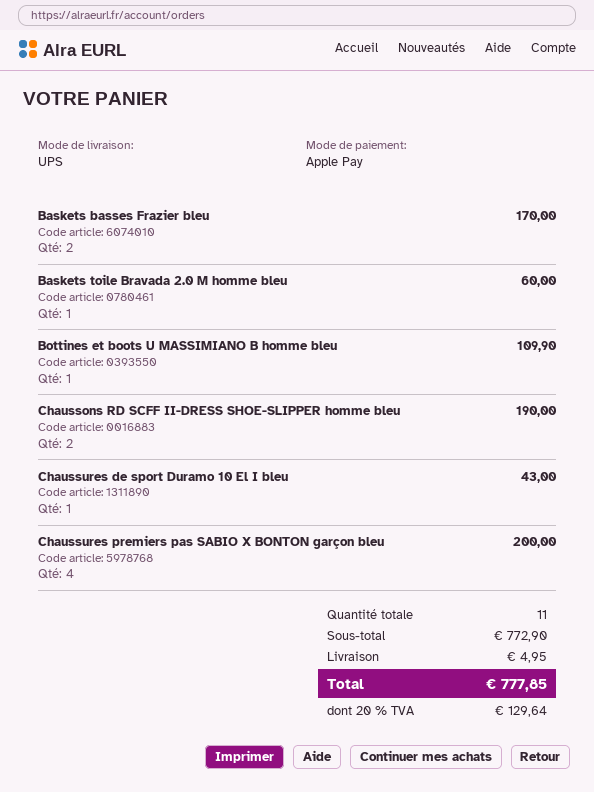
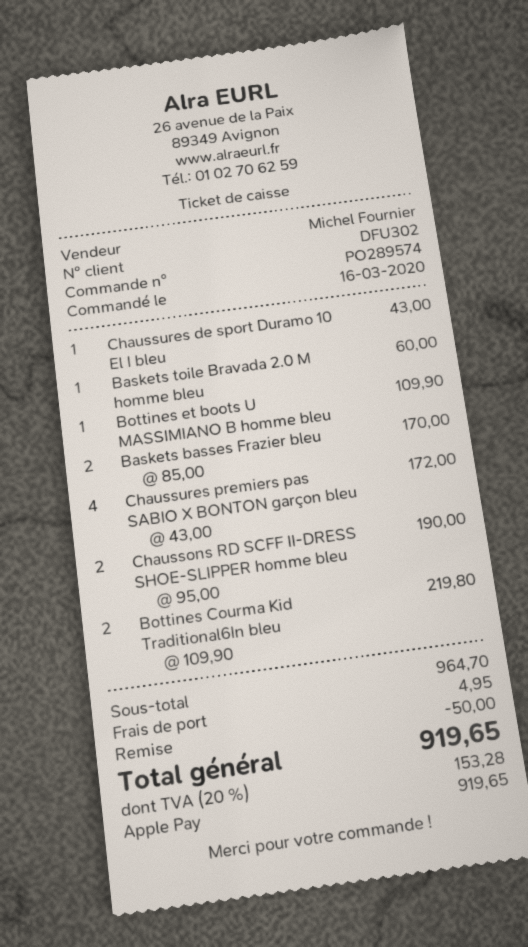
Chaussures premiers pas SABIO X BONTON garçon bleu: 4 for 200.00 -> 4 for 172.00
Bottines Courma Kid Traditional6In bleu: none -> 2 for 219.80
subtotal: 772.90 -> 964.70
discount: none -> 50.00
tax: 20% = 129.64 -> 20% = 153.28
total: 777.85 -> 919.65

